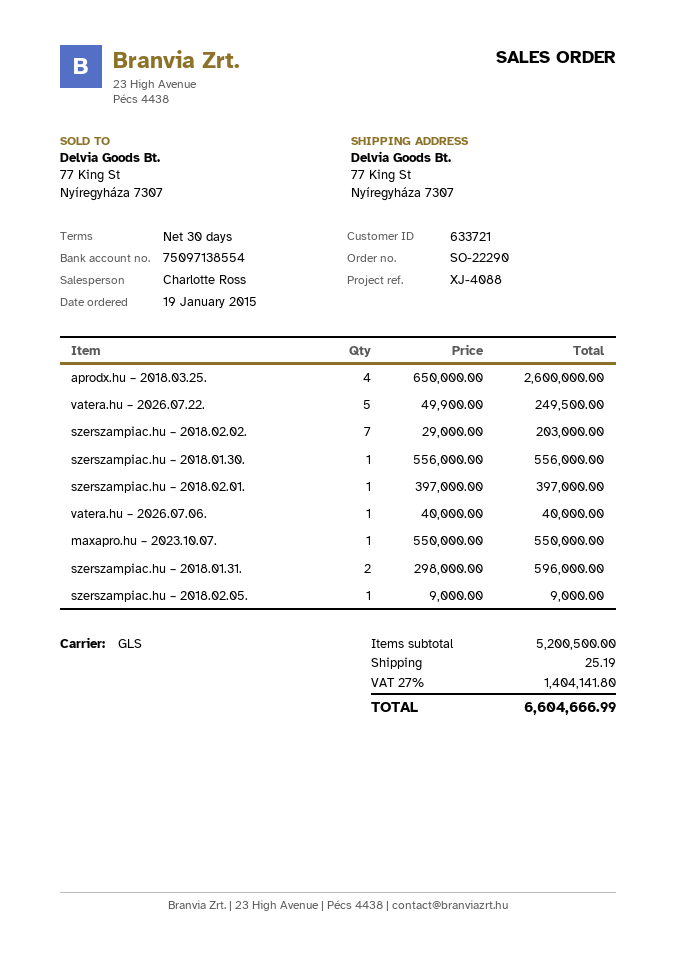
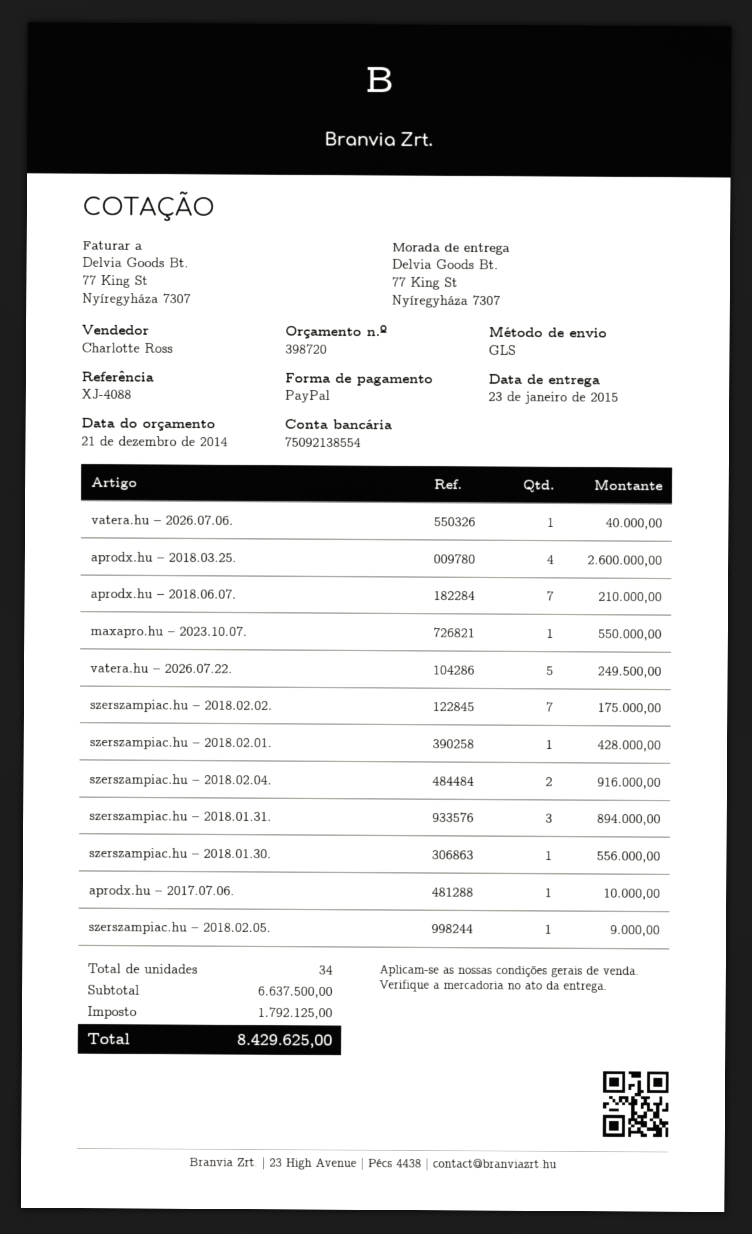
bank account: 75097138554 -> 75092138554
szerszampiac.hu – 2018.02.02.: 7 for 203000.00 -> 7 for 175000.00
szerszampiac.hu – 2018.02.01.: 1 for 397000.00 -> 1 for 428000.00
szerszampiac.hu – 2018.01.31.: 2 for 596000.00 -> 3 for 894000.00
aprodx.hu – 2018.06.07.: none -> 7 for 210000.00
szerszampiac.hu – 2018.02.04.: none -> 2 for 916000.00
aprodx.hu – 2017.07.06.: none -> 1 for 10000.00
subtotal: 5200500.00 -> 6637500.00
shipping: 25.19 -> none
tax: 1404141.80 -> 1792125.00
total: 6604666.99 -> 8429625.00

